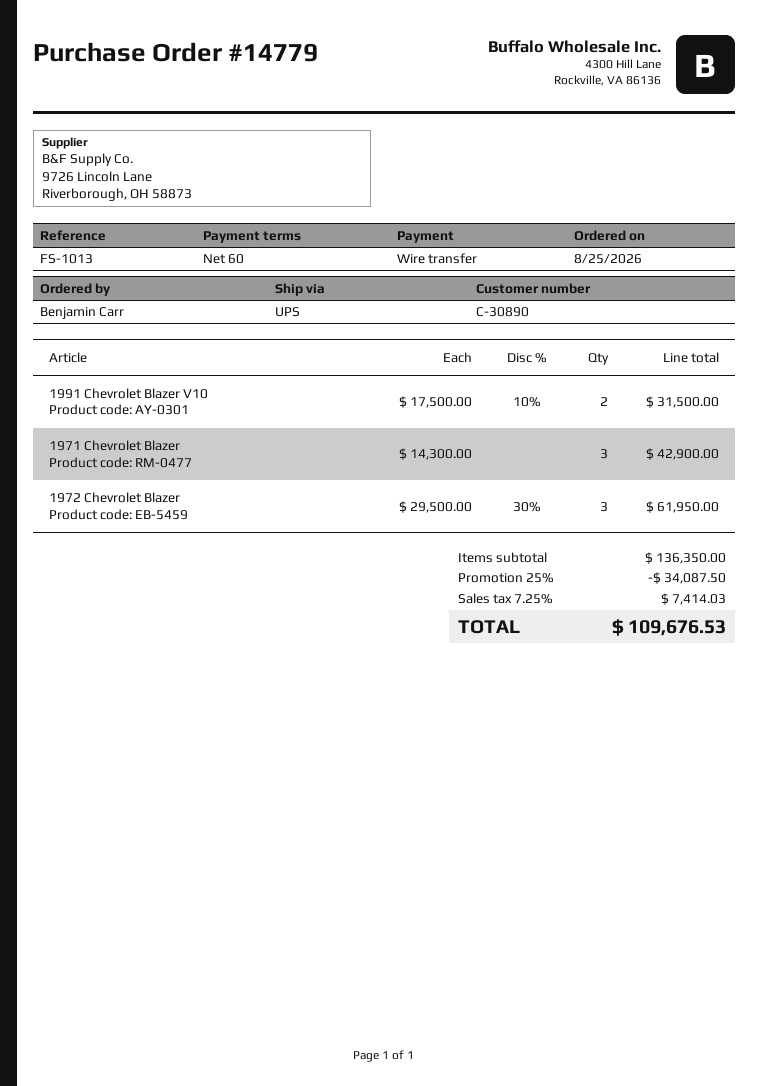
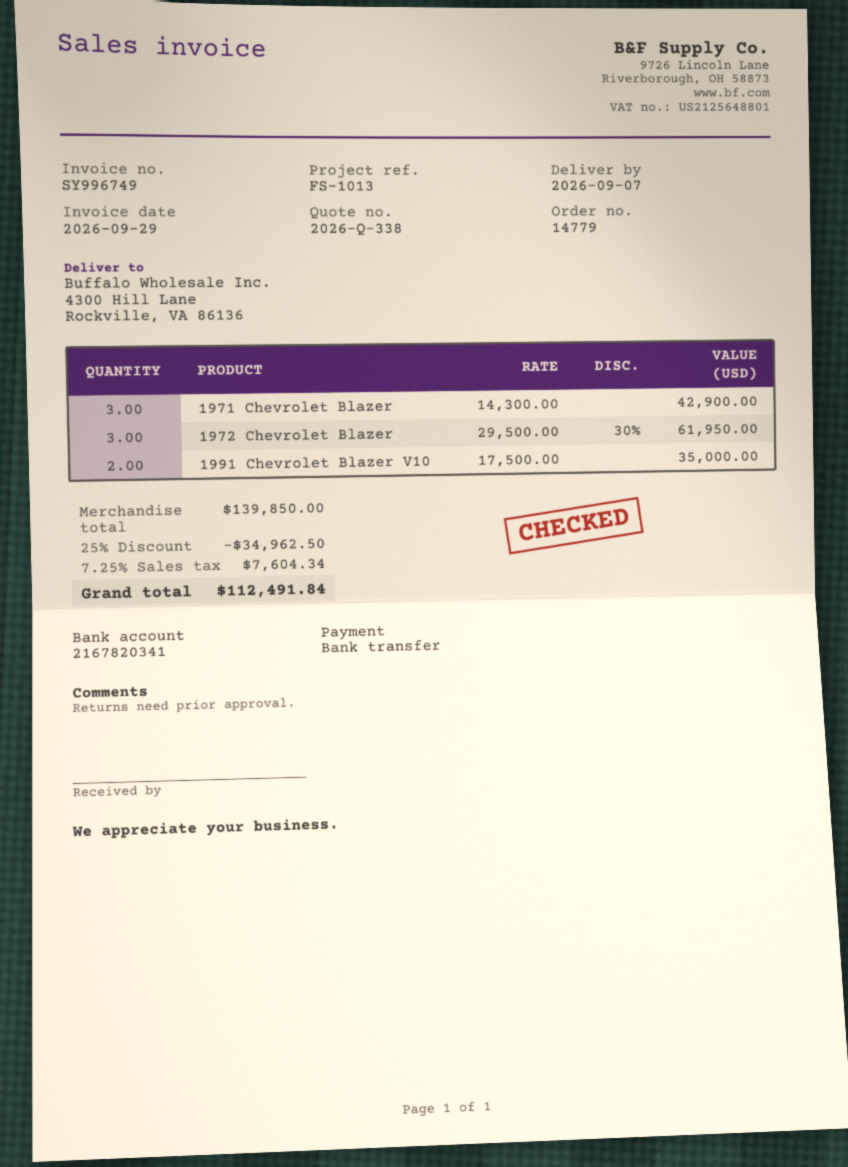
1991 Chevrolet Blazer V10: 2 x 17500.00 - 10% = 31500.00 -> 2 x 17500.00 = 35000.00
subtotal: 136350.00 -> 139850.00
discount: 25% = 34087.50 -> 25% = 34962.50
tax: 7.25% = 7414.03 -> 7.25% = 7604.34
total: 109676.53 -> 112491.84

